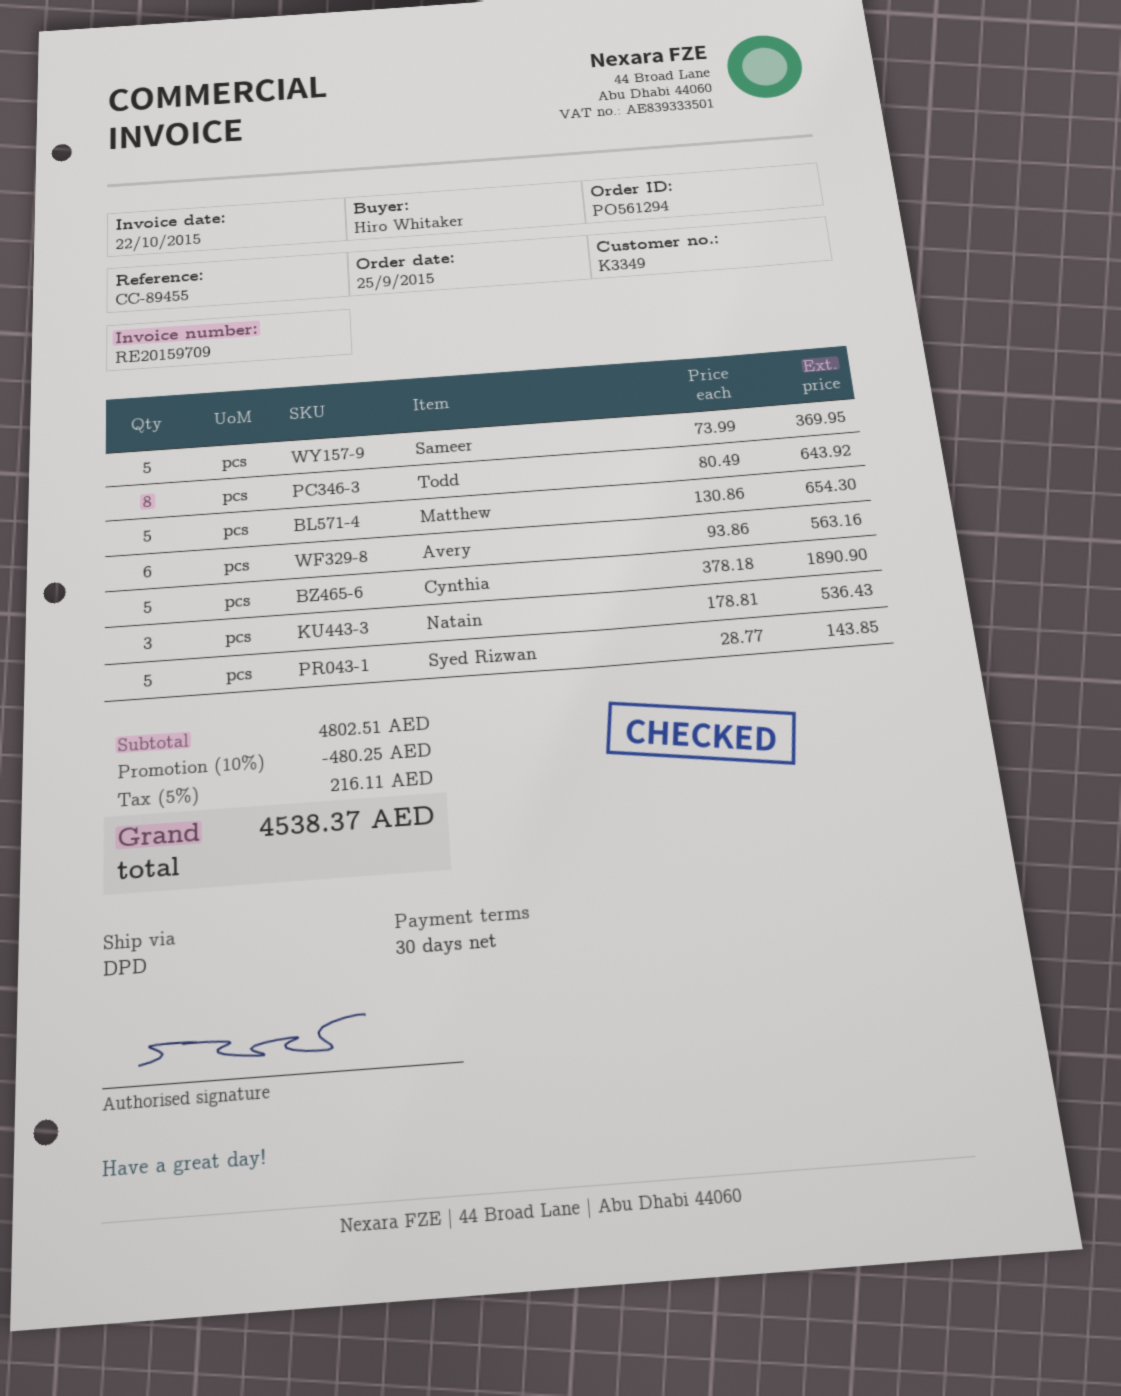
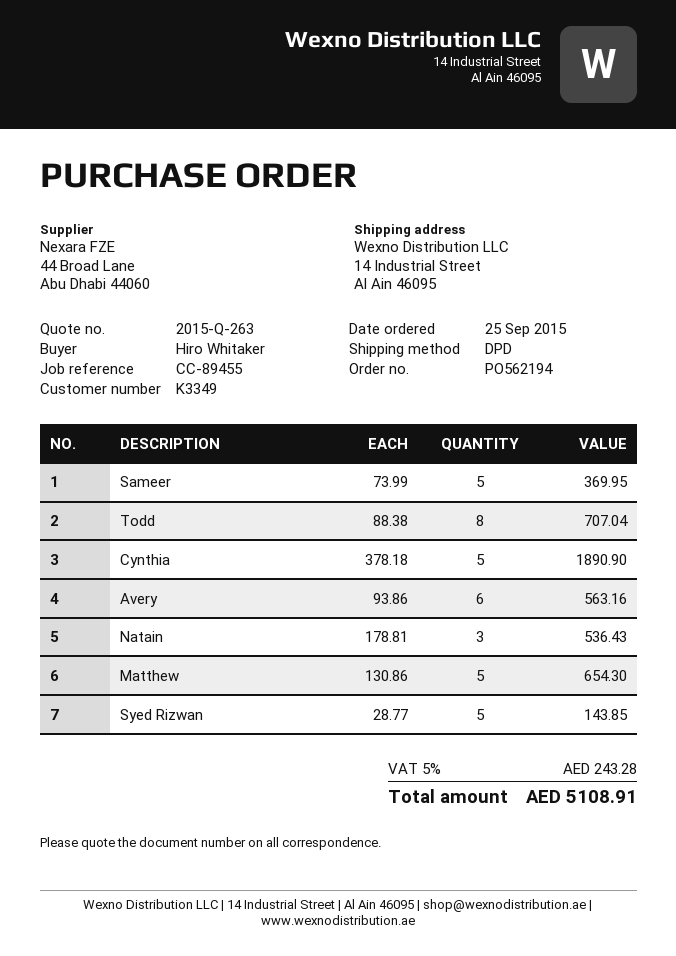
order number: PO561294 -> PO562194
Todd: 8 x 80.49 = 643.92 -> 8 x 88.38 = 707.04
discount: 10% = 480.25 -> none
tax: 5% = 216.11 -> 5% = 243.28
total: 4538.37 -> 5108.91

